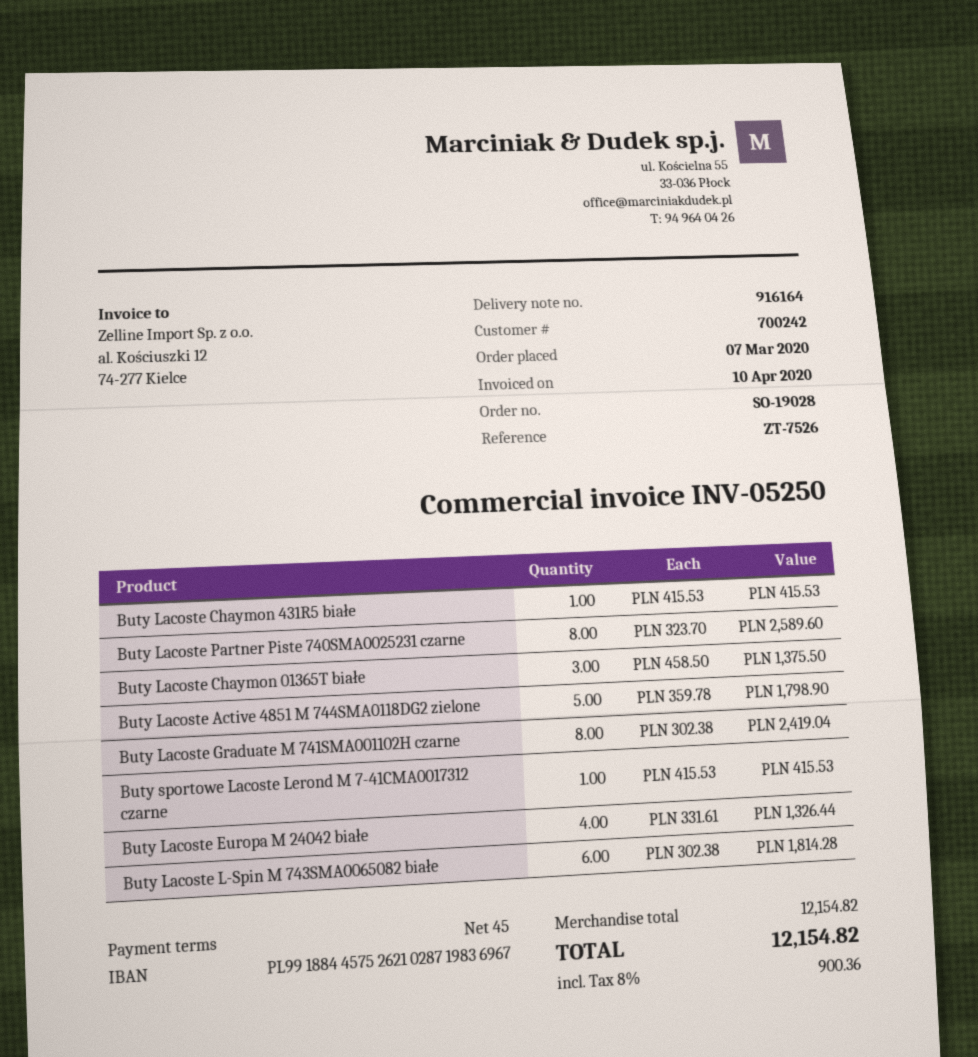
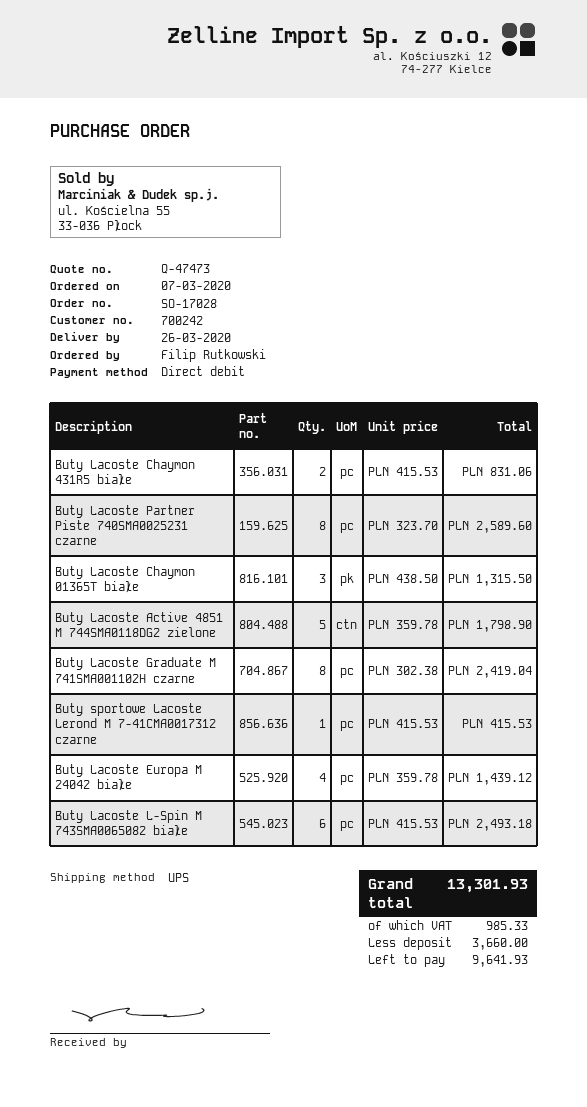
order number: SO-19028 -> SO-17028
Buty Lacoste Chaymon 431R5 białe: 1 x 415.53 = 415.53 -> 2 x 415.53 = 831.06
Buty Lacoste Chaymon 01365T białe: 3 x 458.50 = 1375.50 -> 3 x 438.50 = 1315.50
Buty Lacoste Europa M 24042 białe: 4 x 331.61 = 1326.44 -> 4 x 359.78 = 1439.12
Buty Lacoste L-Spin M 743SMA0065082 białe: 6 x 302.38 = 1814.28 -> 6 x 415.53 = 2493.18
tax: 900.36 -> 985.33
total: 12154.82 -> 13301.93

